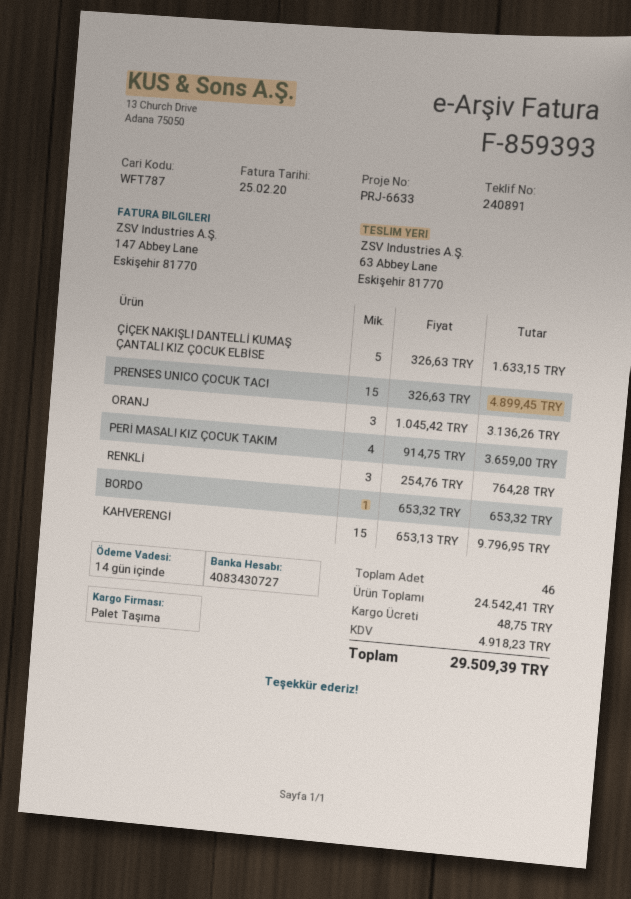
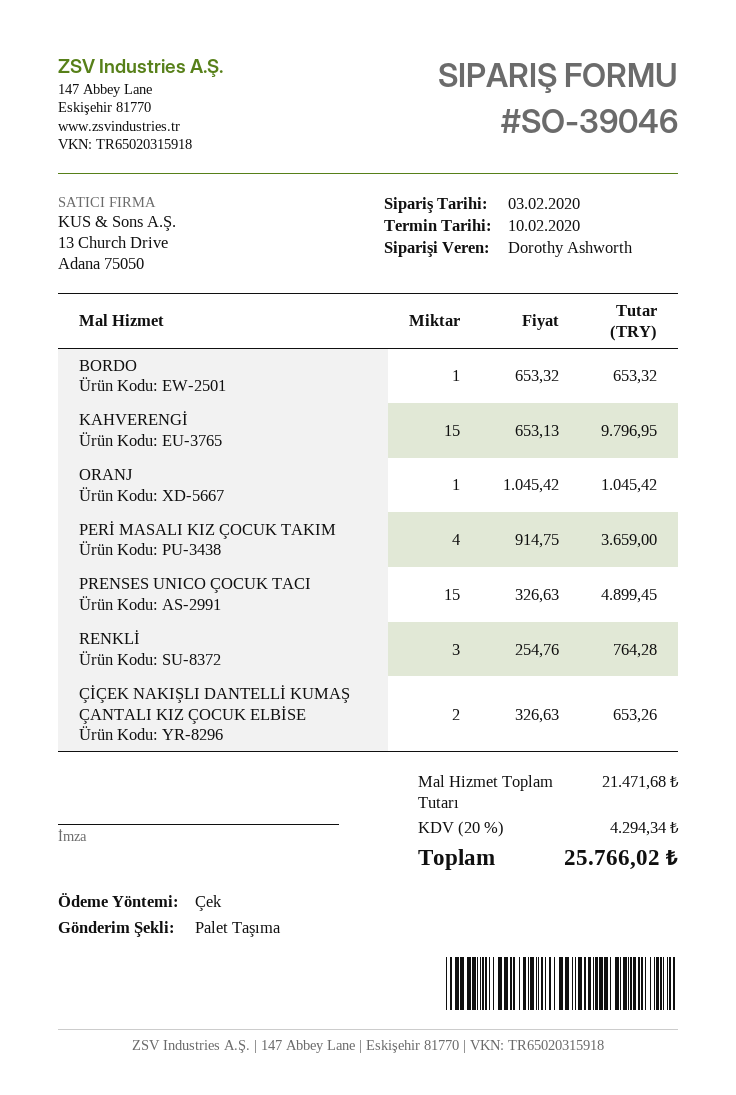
ÇİÇEK NAKIŞLI DANTELLİ KUMAŞ ÇANTALI KIZ ÇOCUK ELBİSE: 5 x 326.63 = 1633.15 -> 2 x 326.63 = 653.26
ORANJ: 3 x 1045.42 = 3136.26 -> 1 x 1045.42 = 1045.42
subtotal: 24542.41 -> 21471.68
shipping: 48.75 -> none
tax: 4918.23 -> 4294.34
total: 29509.39 -> 25766.02

